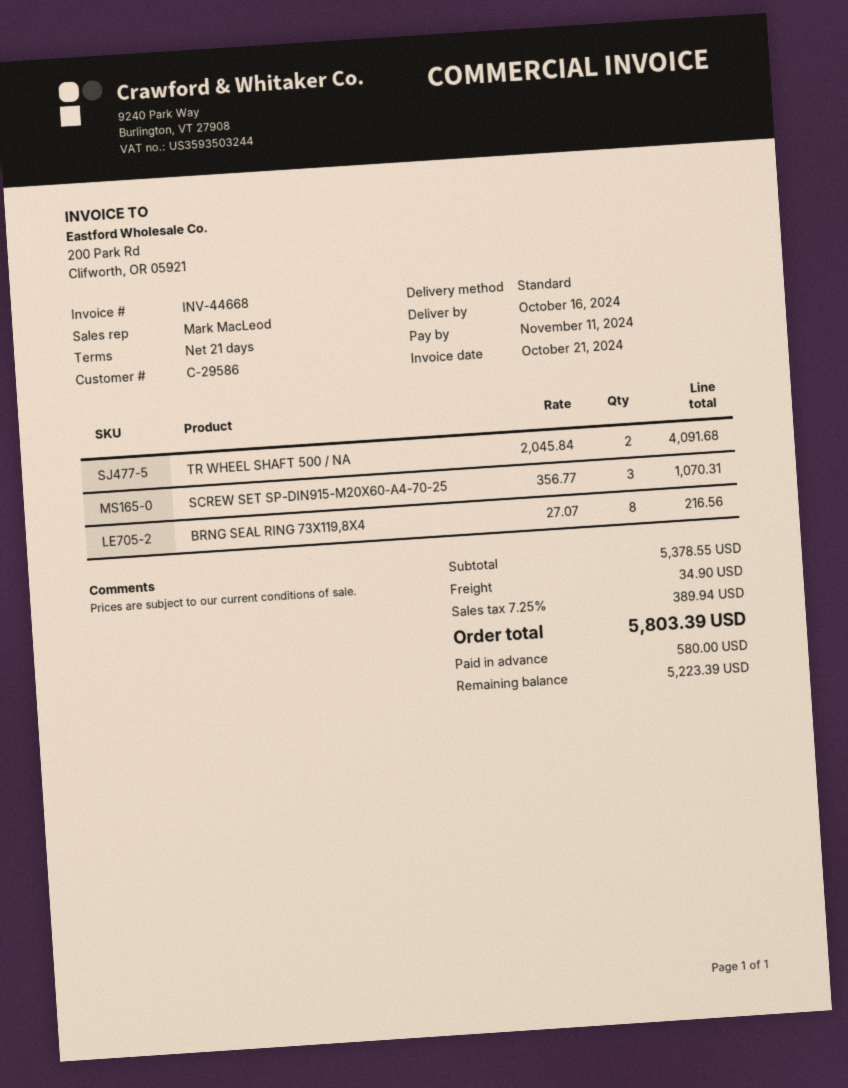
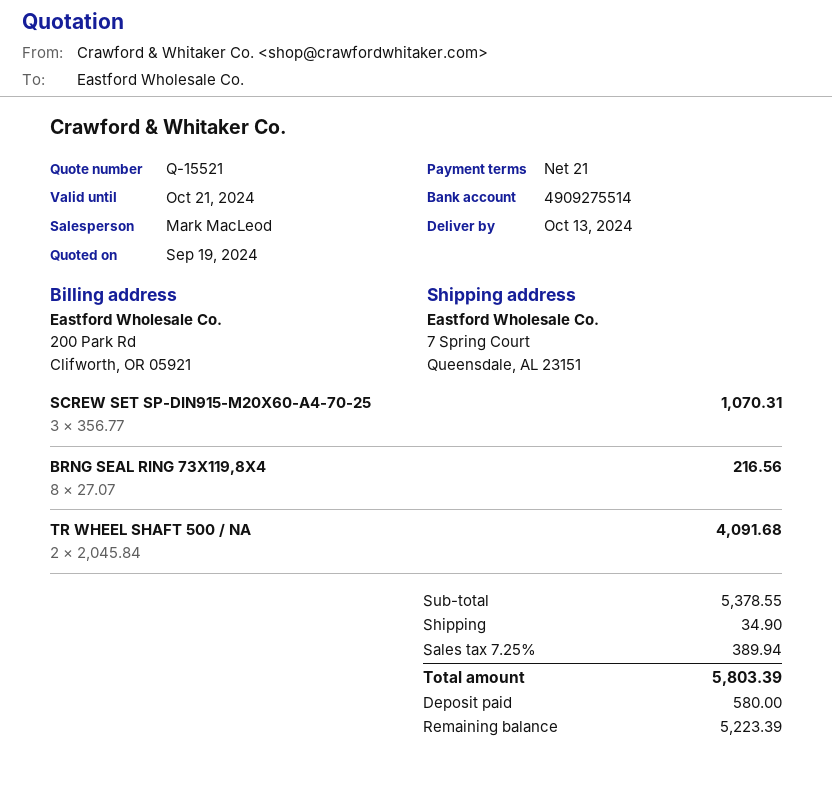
delivery date: 2024-10-16 -> 2024-10-13

